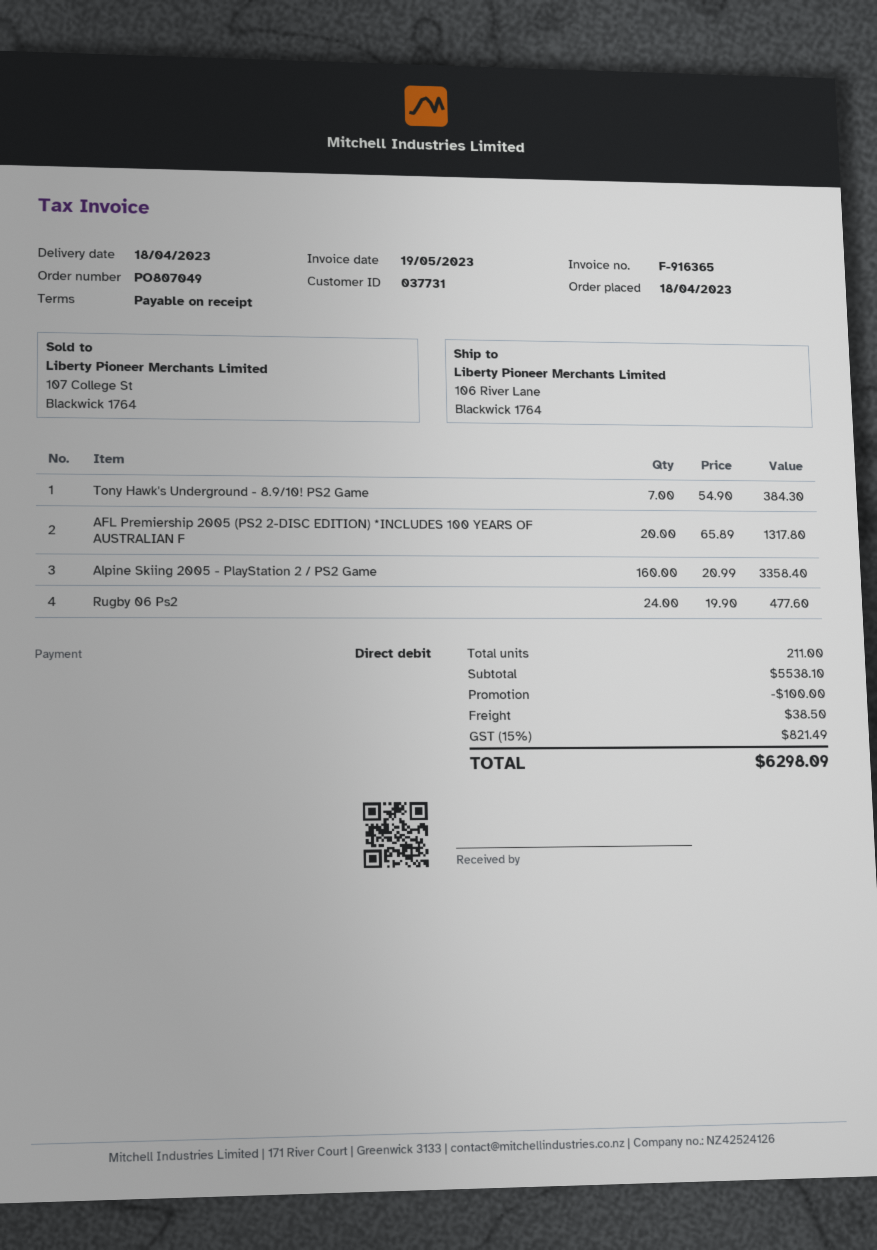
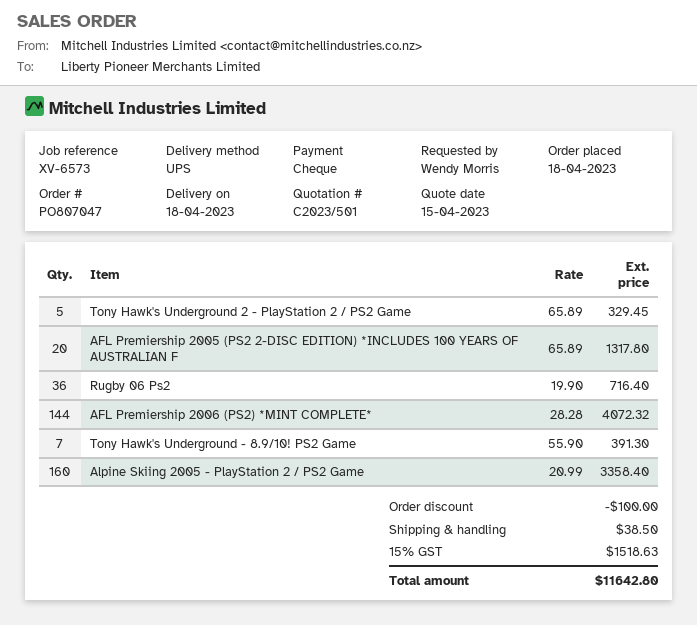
order number: PO807049 -> PO807047
payment method: direct debit -> cheque
Tony Hawk's Underground - 8.9/10! PS2 Game: 7 x 54.90 = 384.30 -> 7 x 55.90 = 391.30
Rugby 06 Ps2: 24 x 19.90 = 477.60 -> 36 x 19.90 = 716.40
Tony Hawk's Underground 2 - PlayStation 2 / PS2 Game: none -> 5 x 65.89 = 329.45
AFL Premiership 2006 (PS2) *MINT COMPLETE*: none -> 144 x 28.28 = 4072.32
tax: 15% = 821.49 -> 15% = 1518.63
total: 6298.09 -> 11642.80

